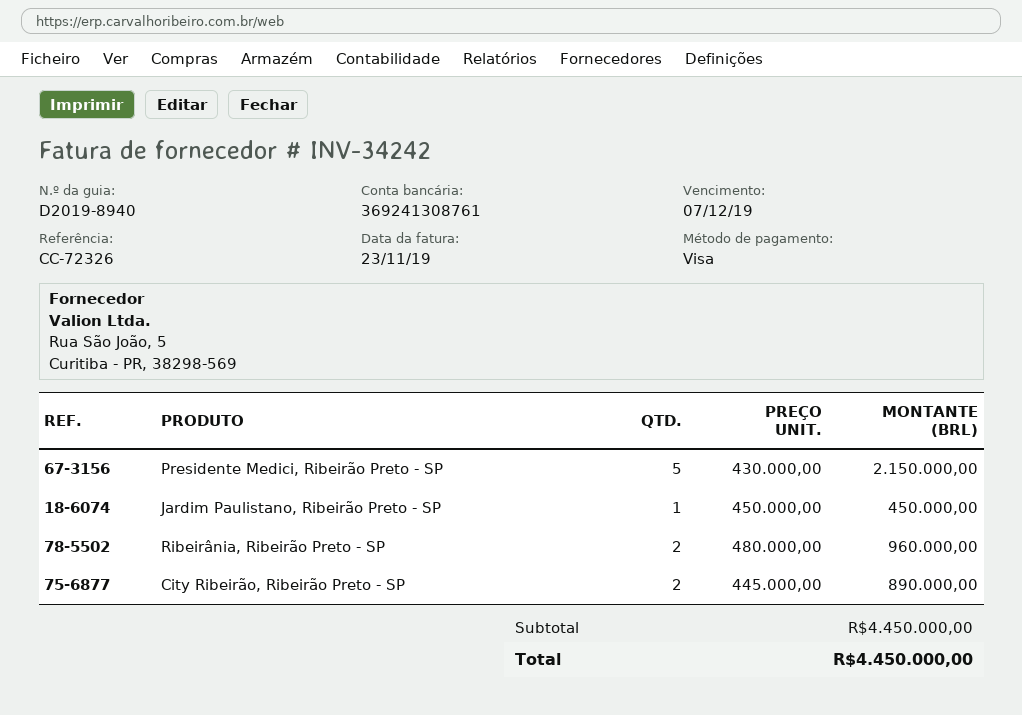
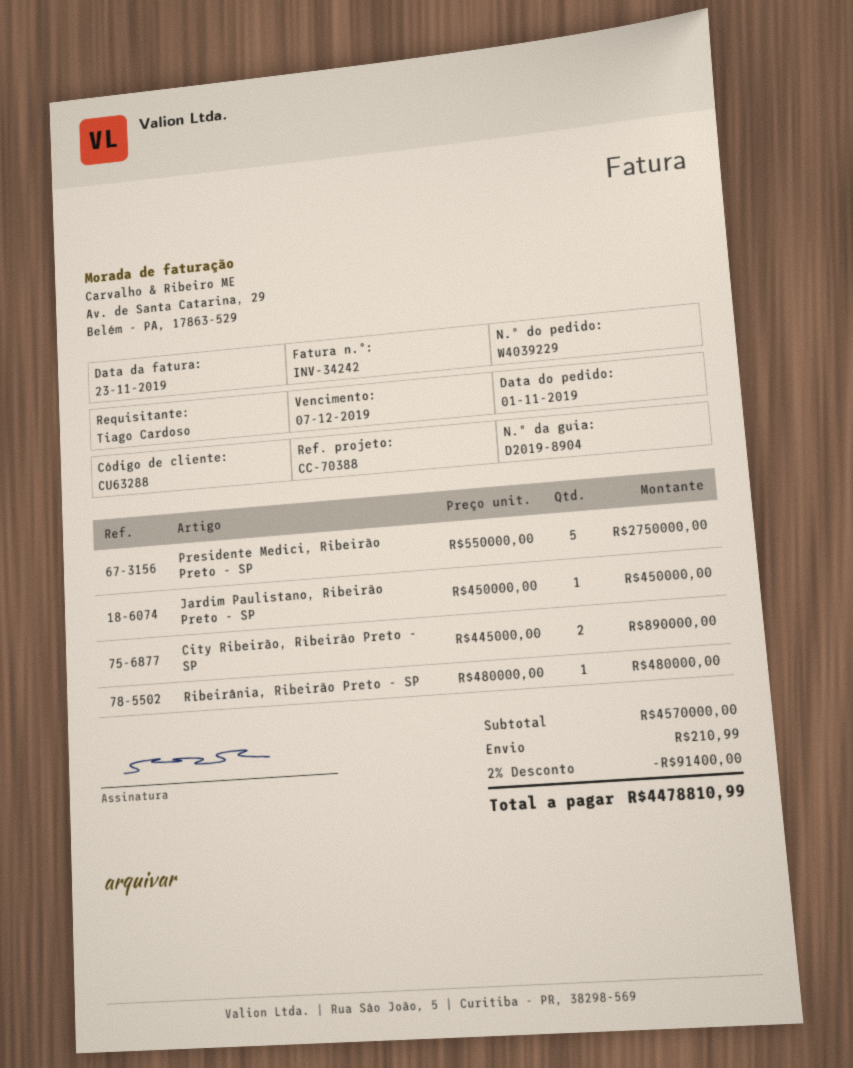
delivery note number: D2019-8940 -> D2019-8904
reference: CC-72326 -> CC-70388
Presidente Medici, Ribeirão Preto - SP: 5 x 430000.00 = 2150000.00 -> 5 x 550000.00 = 2750000.00
Ribeirânia, Ribeirão Preto - SP: 2 x 480000.00 = 960000.00 -> 1 x 480000.00 = 480000.00
subtotal: 4450000.00 -> 4570000.00
discount: none -> 2% = 91400.00
shipping: none -> 210.99
total: 4450000.00 -> 4478810.99

